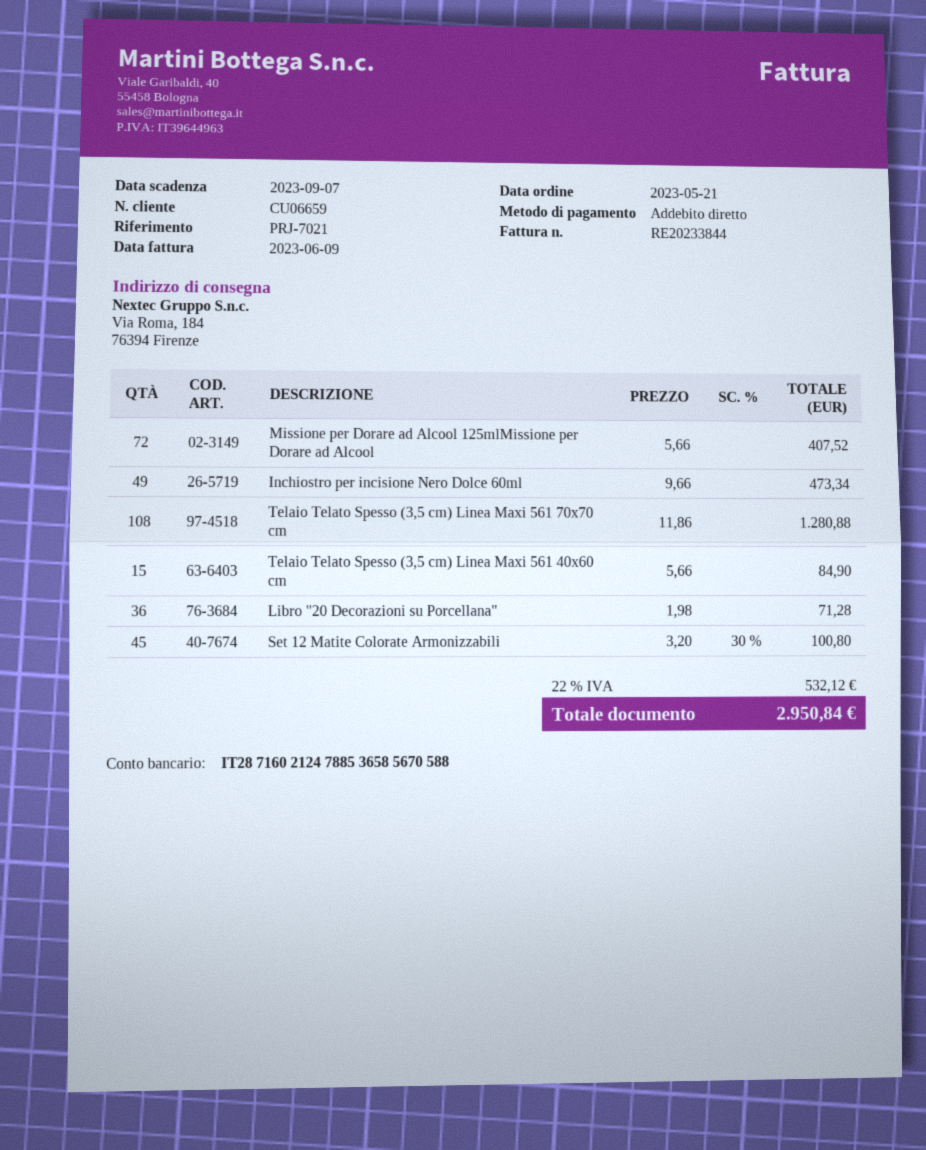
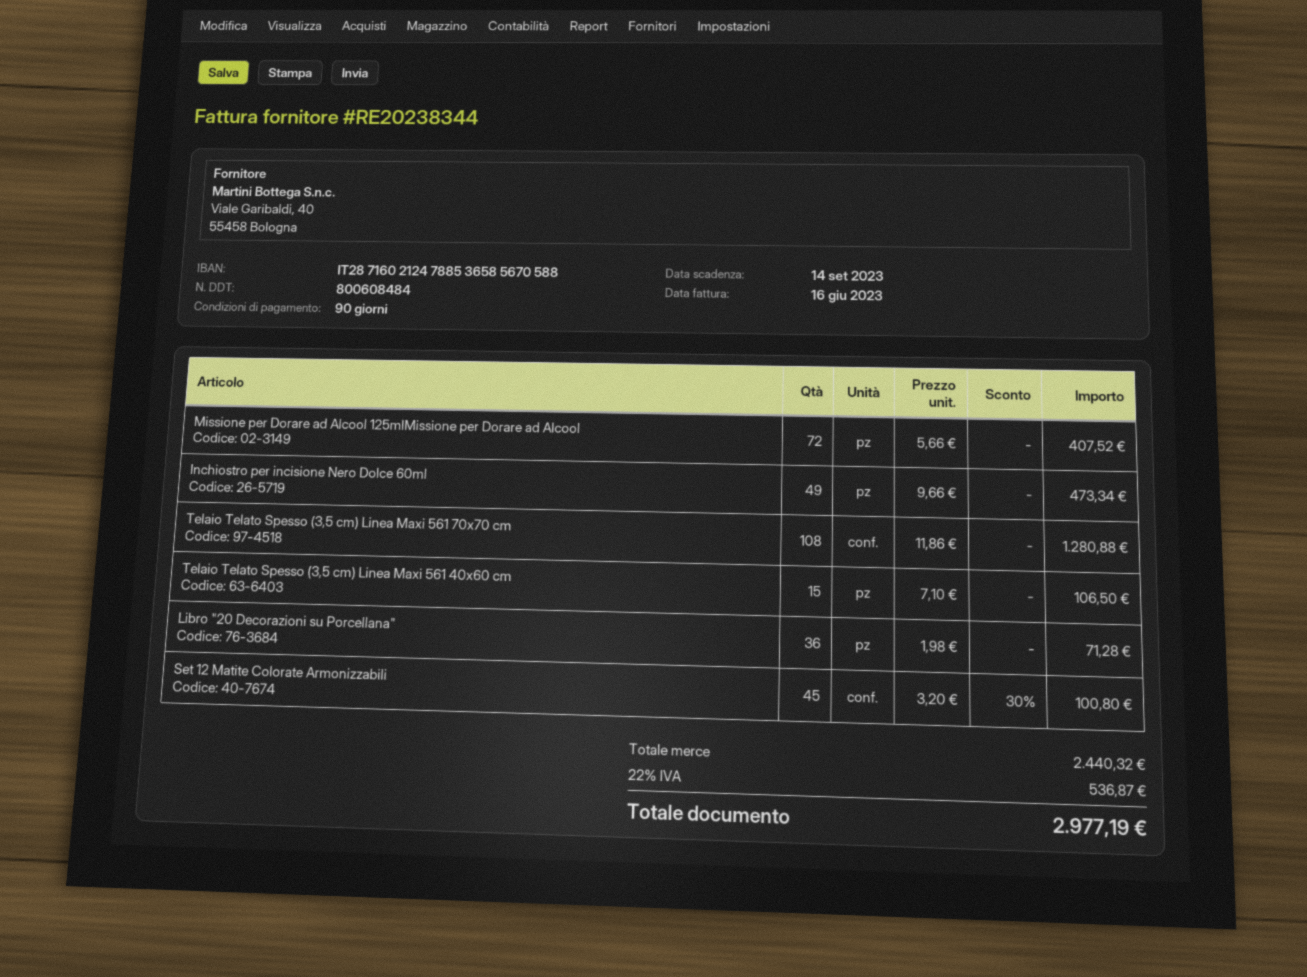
invoice number: RE20233844 -> RE20238344
invoice date: 2023-06-09 -> 2023-06-16
due date: 2023-09-07 -> 2023-09-14
Telaio Telato Spesso (3,5 cm) Linea Maxi 561 40x60 cm: 15 x 5.66 = 84.90 -> 15 x 7.10 = 106.50
tax: 22% = 532.12 -> 22% = 536.87
total: 2950.84 -> 2977.19

